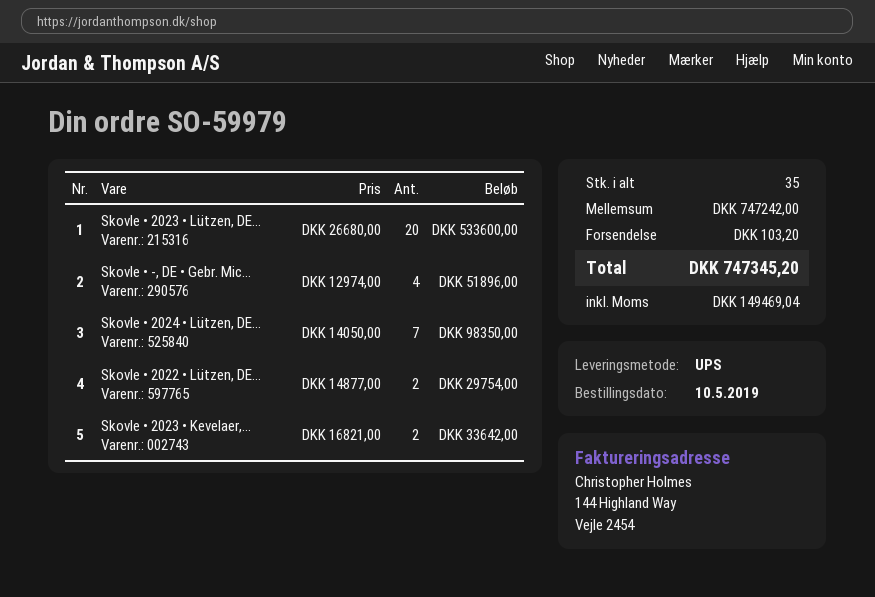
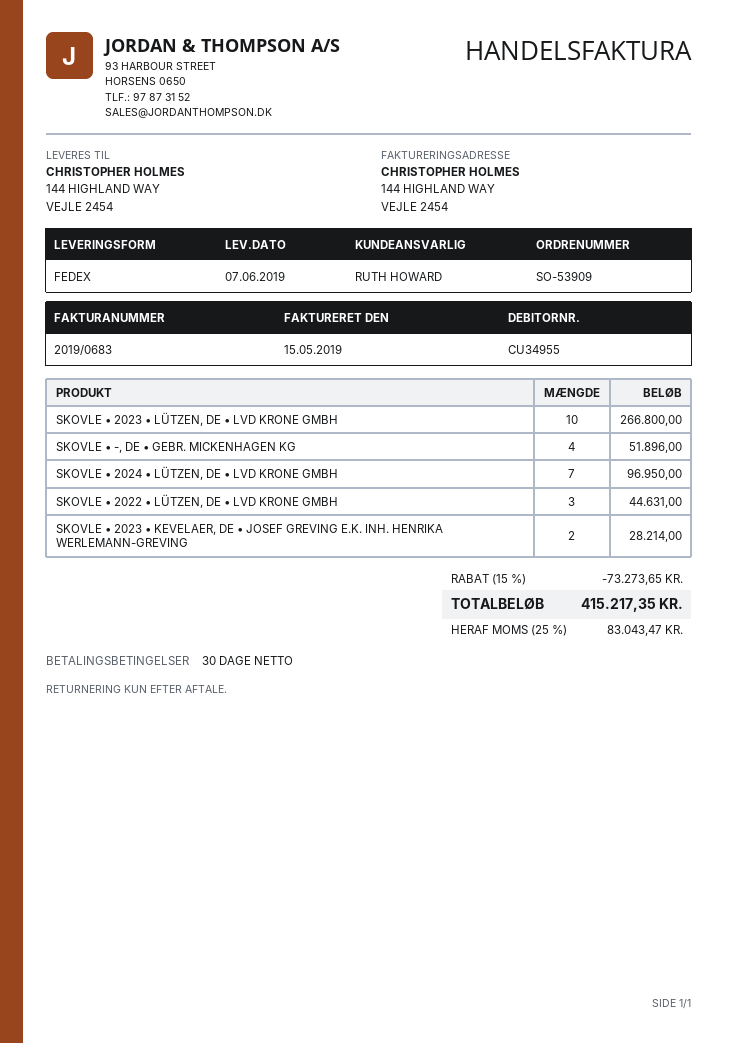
order number: SO-59979 -> SO-53909
shipping method: UPS -> FedEx
Skovle • 2023 • Lützen, DE...: 20 for 533600.00 -> 10 for 266800.00
Skovle • 2024 • Lützen, DE...: 7 for 98350.00 -> 7 for 96950.00
Skovle • 2022 • Lützen, DE...: 2 for 29754.00 -> 3 for 44631.00
Skovle • 2023 • Kevelaer,...: 2 for 33642.00 -> 2 for 28214.00
discount: none -> 15% = 73273.65
shipping: 103.20 -> none
tax: 149469.04 -> 83043.47
total: 747345.20 -> 415217.35

